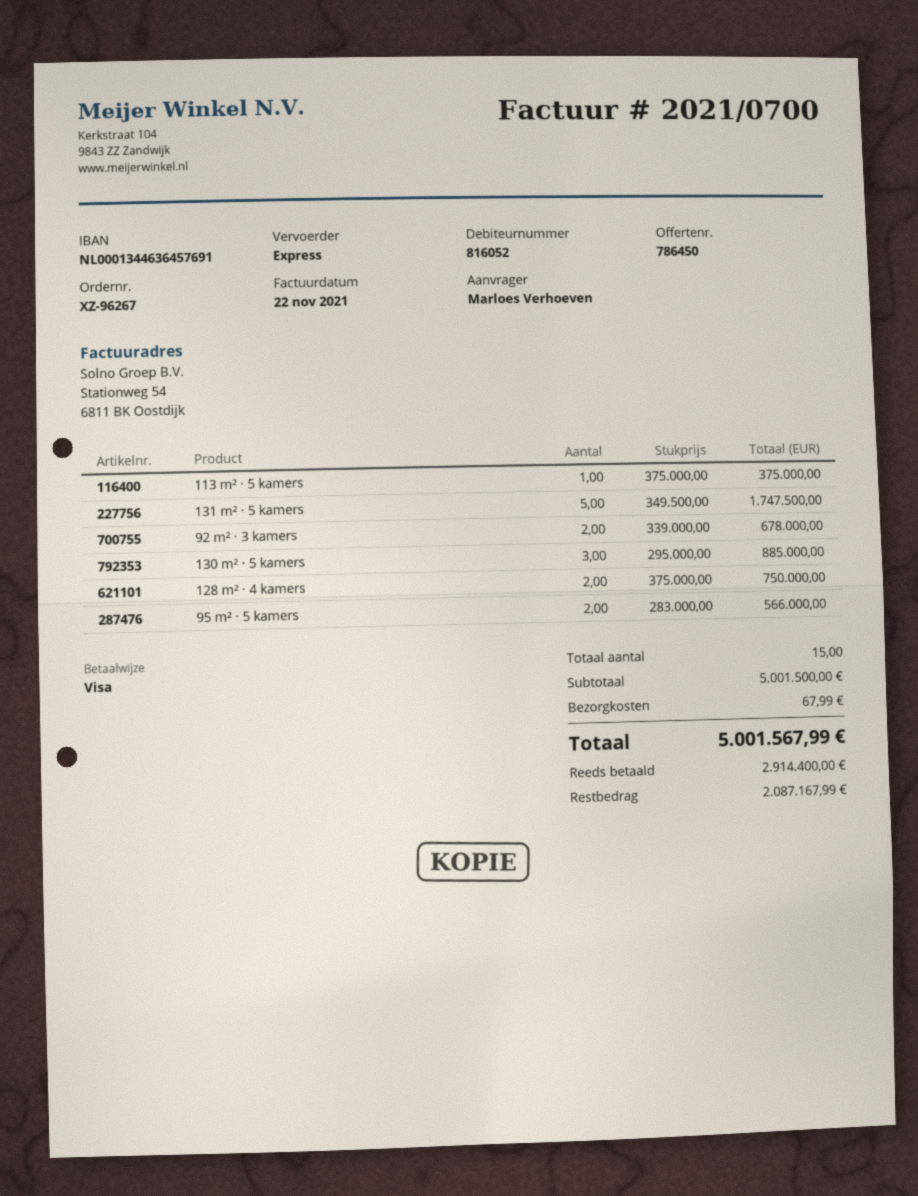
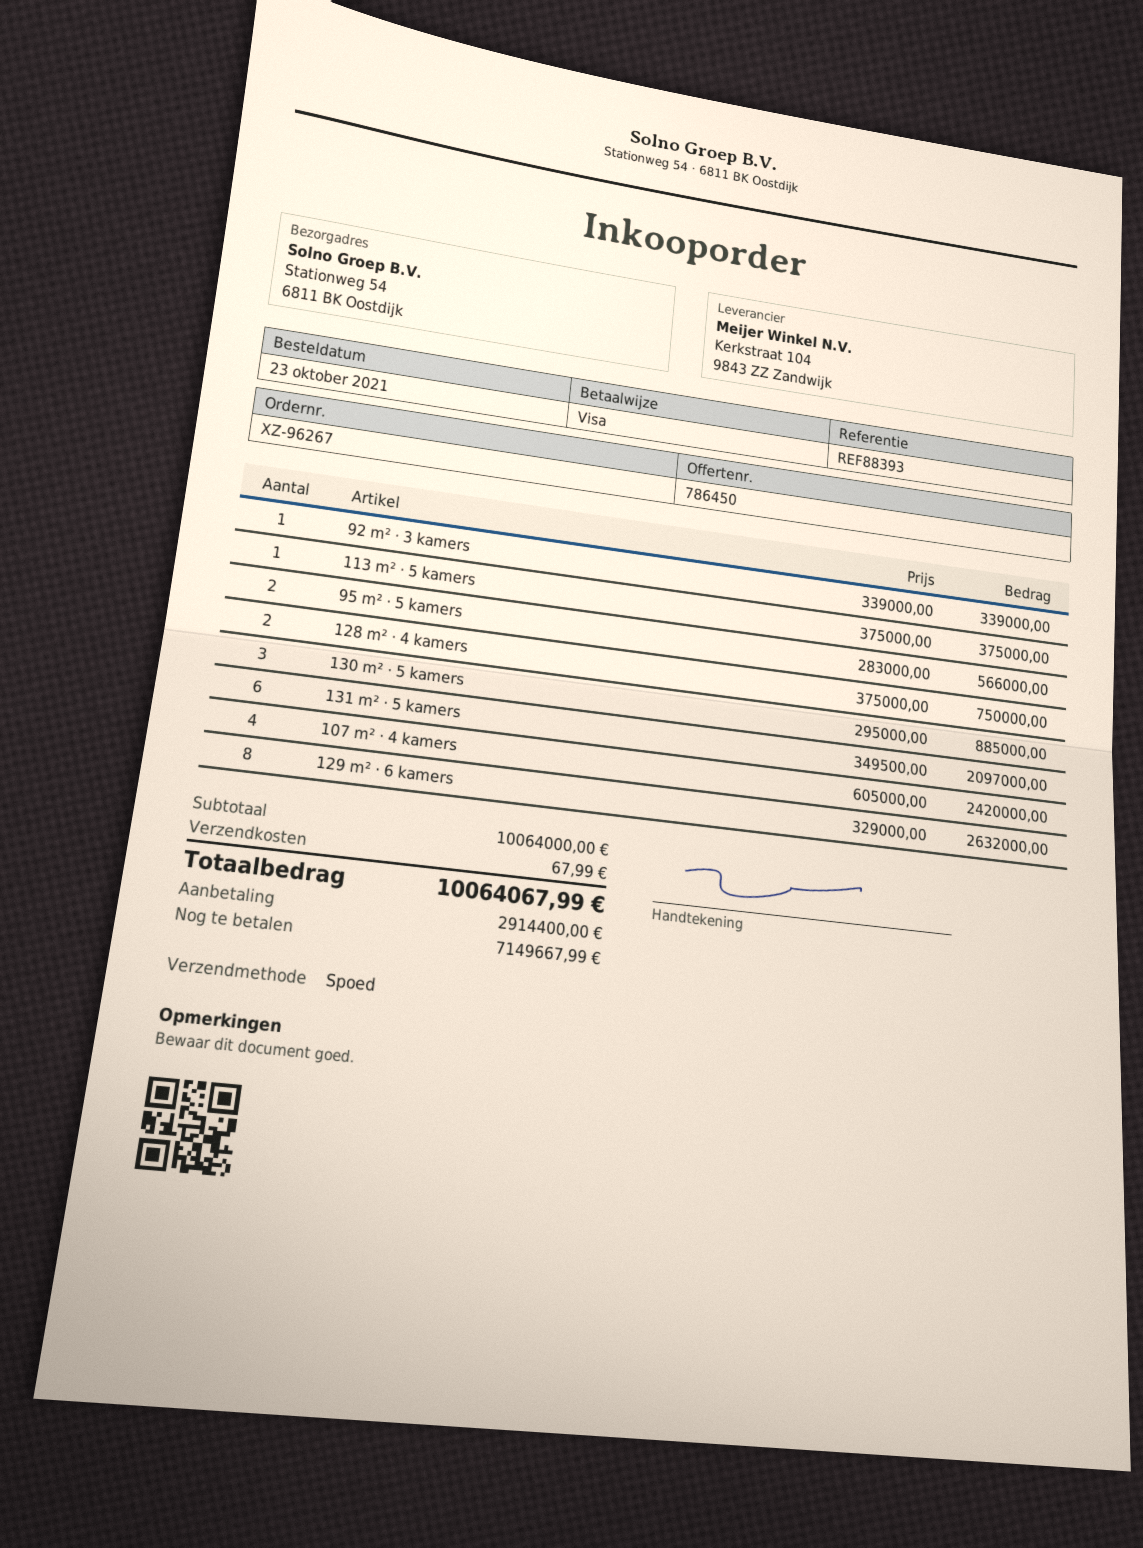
131 m² · 5 kamers: 5 x 349500.00 = 1747500.00 -> 6 x 349500.00 = 2097000.00
92 m² · 3 kamers: 2 x 339000.00 = 678000.00 -> 1 x 339000.00 = 339000.00
107 m² · 4 kamers: none -> 4 x 605000.00 = 2420000.00
129 m² · 6 kamers: none -> 8 x 329000.00 = 2632000.00
subtotal: 5001500.00 -> 10064000.00
total: 5001567.99 -> 10064067.99
balance: 2087167.99 -> 7149667.99

